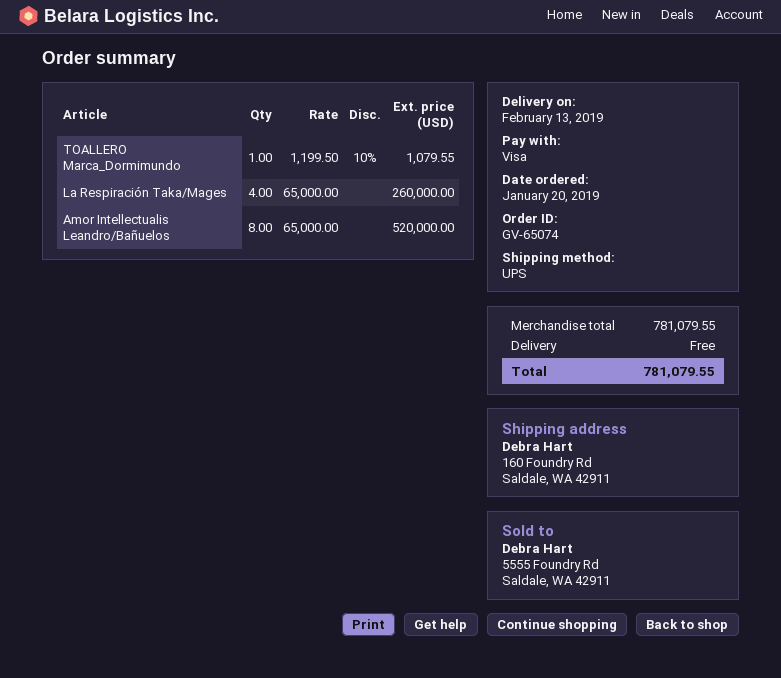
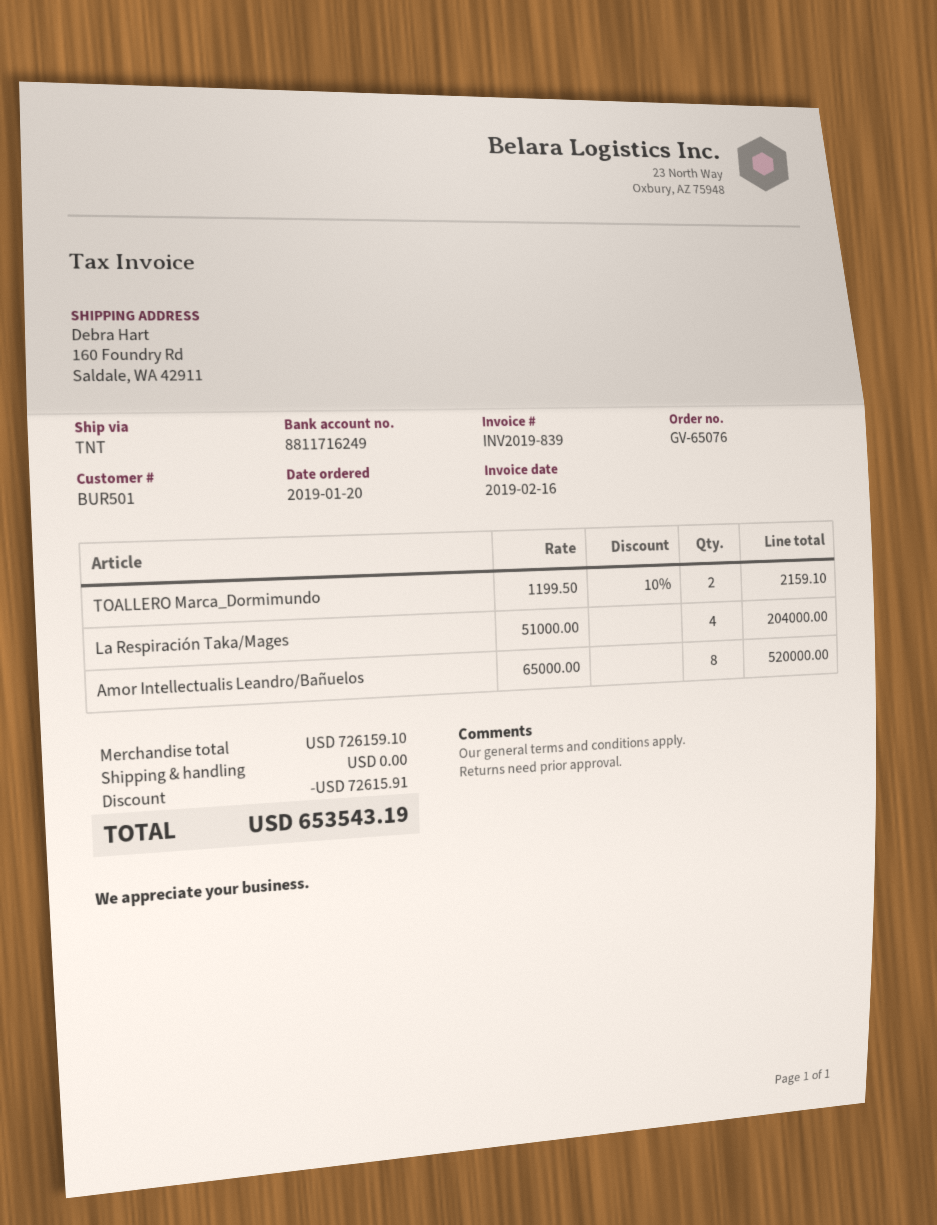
order number: GV-65074 -> GV-65076
shipping method: UPS -> TNT
TOALLERO Marca_Dormimundo: 1 x 1199.50 - 10% = 1079.55 -> 2 x 1199.50 - 10% = 2159.10
La Respiración Taka/Mages: 4 x 65000.00 = 260000.00 -> 4 x 51000.00 = 204000.00
subtotal: 781079.55 -> 726159.10
discount: none -> 72615.91
total: 781079.55 -> 653543.19

